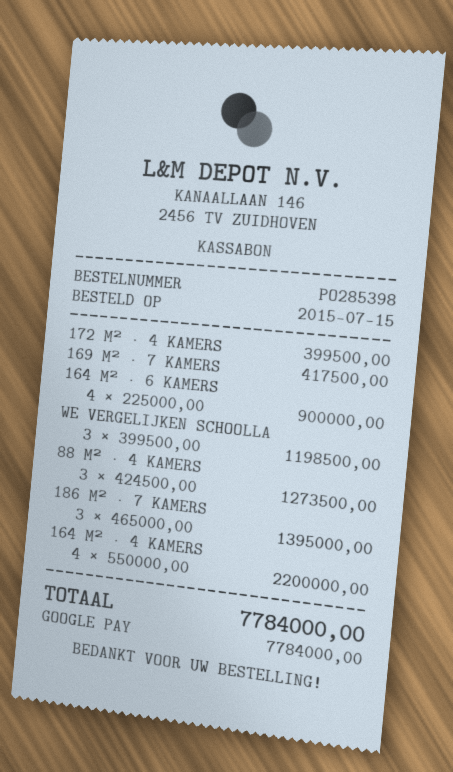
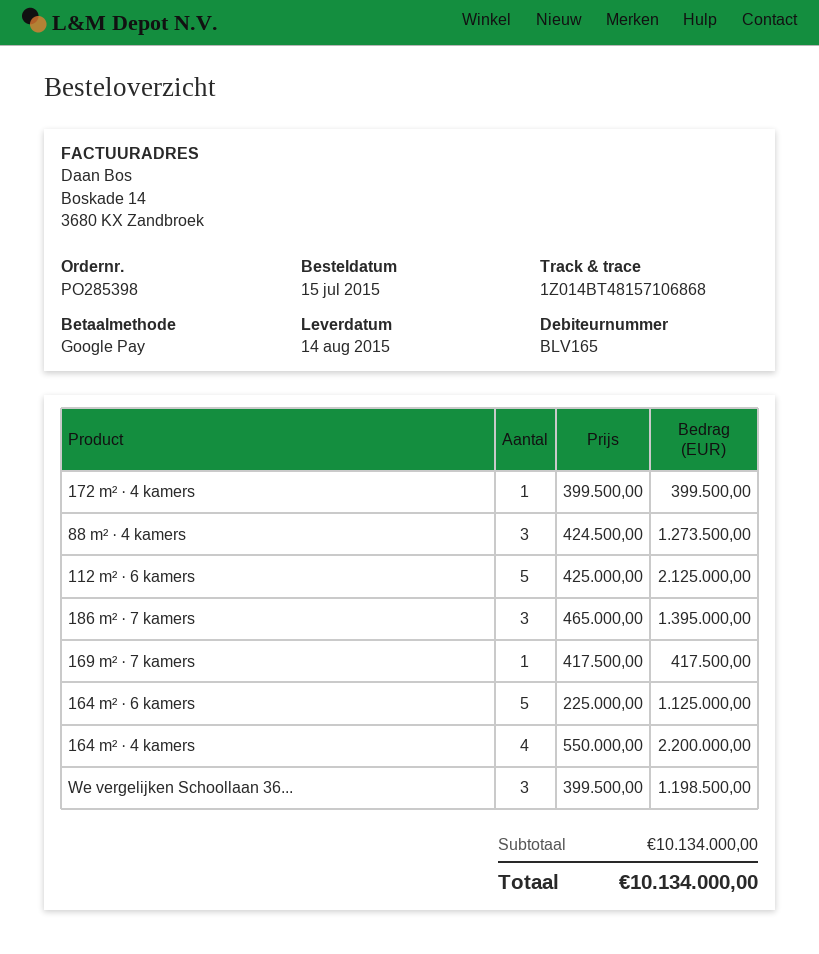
164 M² · 6 KAMERS: 4 x 225000.00 = 900000.00 -> 5 x 225000.00 = 1125000.00
112 m² · 6 kamers: none -> 5 x 425000.00 = 2125000.00
total: 7784000.00 -> 10134000.00

